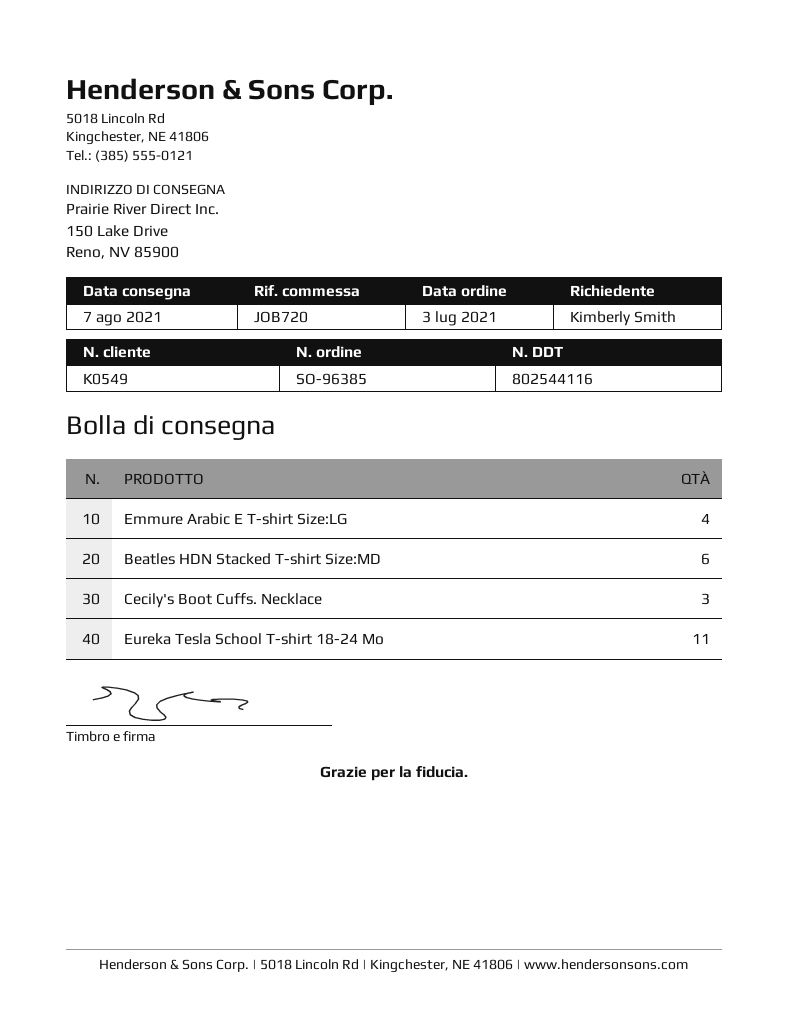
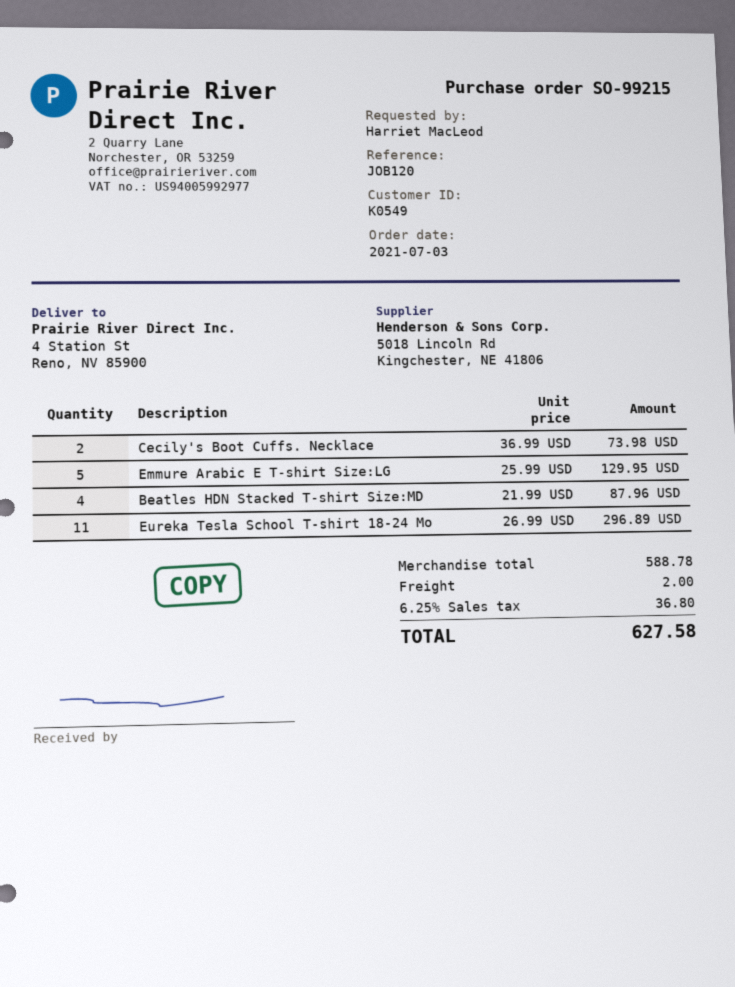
order number: SO-96385 -> SO-99215
reference: JOB720 -> JOB120
ordered by: Kimberly Smith -> Harriet MacLeod
ship to: 150 Lake Drive, Reno, NV 85900 -> 4 Station St, Reno, NV 85900
Emmure Arabic E T-shirt Size:LG: 4 -> 5
Beatles HDN Stacked T-shirt Size:MD: 6 -> 4
Cecily's Boot Cuffs. Necklace: 3 -> 2

